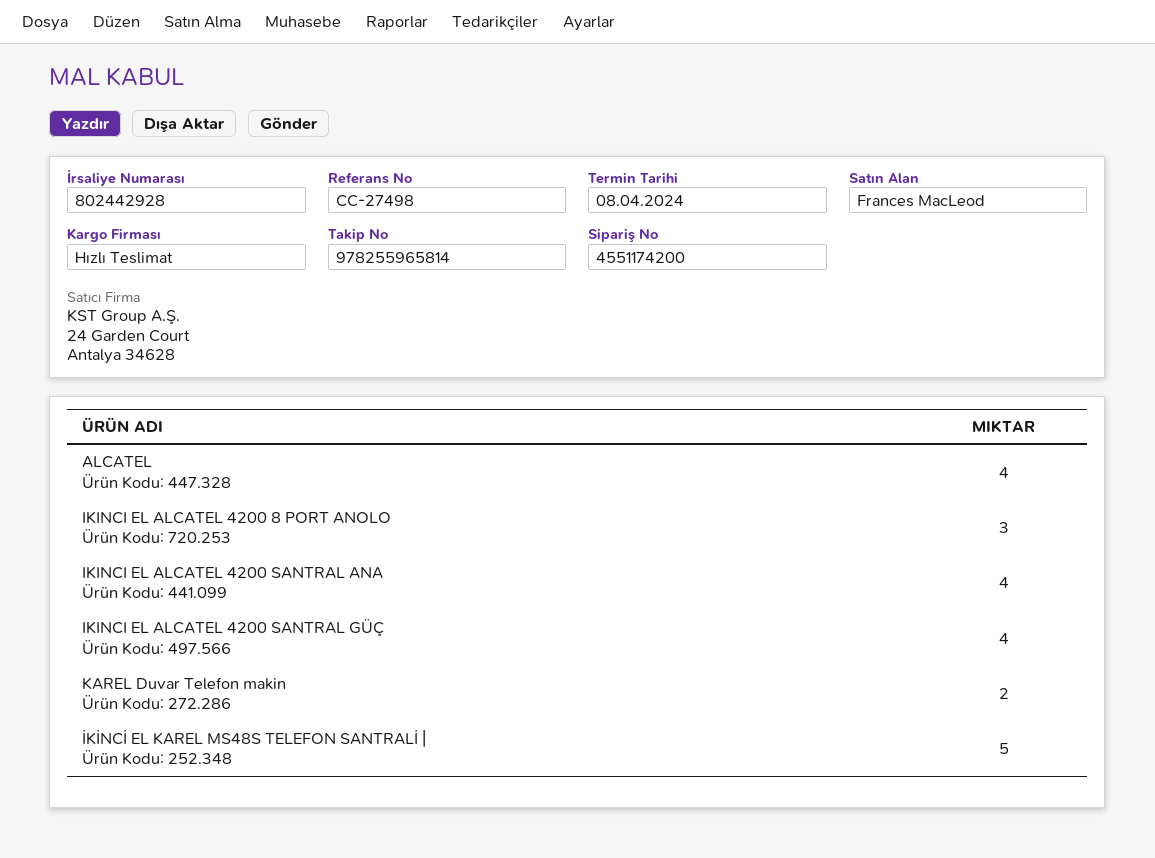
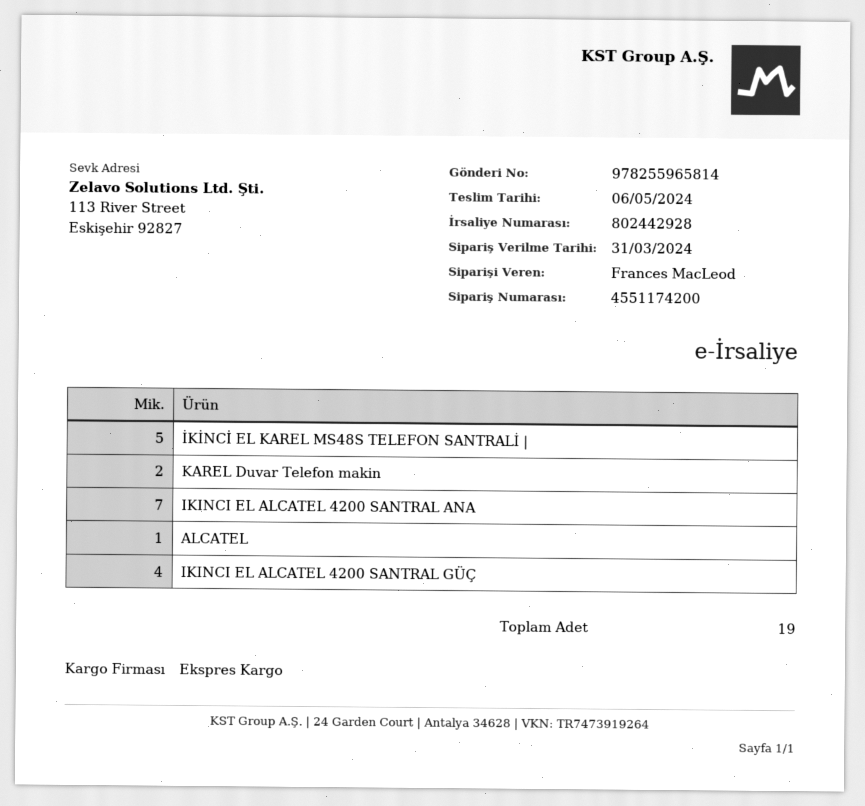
delivery date: 2024-04-08 -> 2024-05-06
ALCATEL: 4 -> 1
IKINCI EL ALCATEL 4200 8 PORT ANOLO: 3 -> none
IKINCI EL ALCATEL 4200 SANTRAL ANA: 4 -> 7

